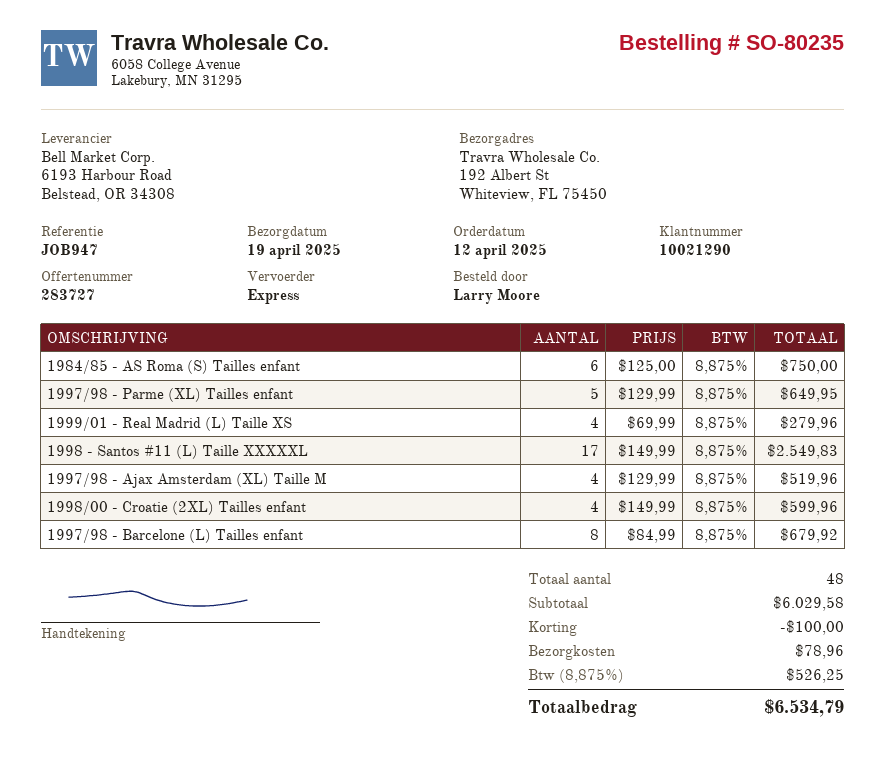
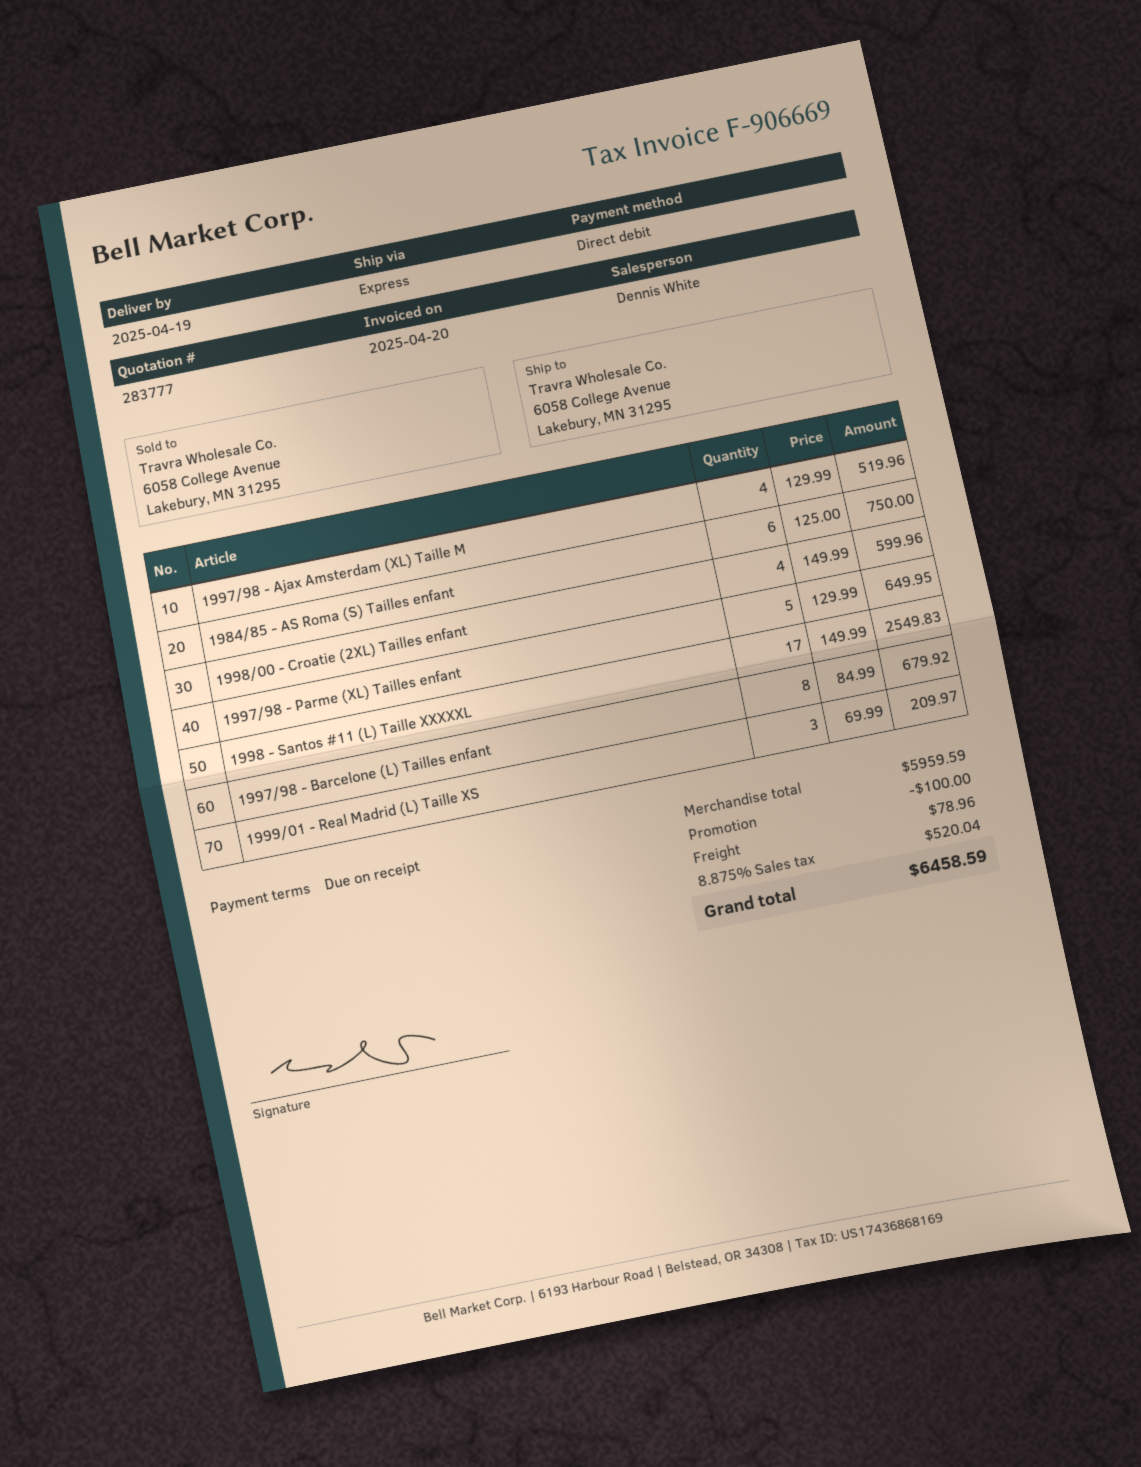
quote number: 283727 -> 283777
ship to: 192 Albert St, Whiteview, FL 75450 -> 6058 College Avenue, Lakebury, MN 31295
1999/01 - Real Madrid (L) Taille XS: 4 x 69.99 = 279.96 -> 3 x 69.99 = 209.97
subtotal: 6029.58 -> 5959.59
tax: 8.875% = 526.25 -> 8.875% = 520.04
total: 6534.79 -> 6458.59

